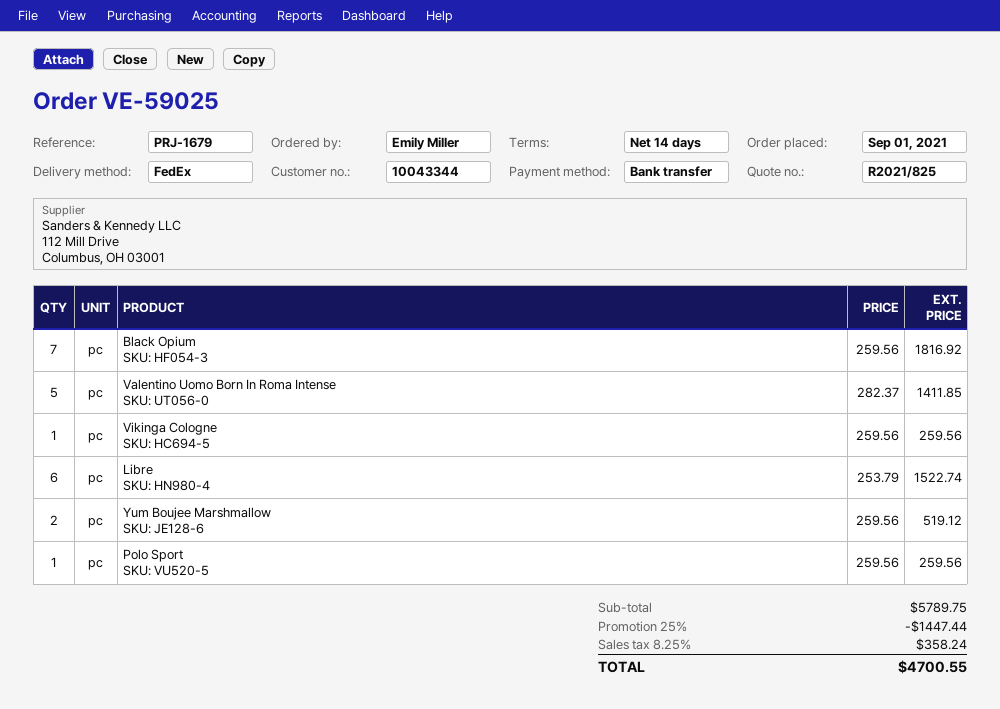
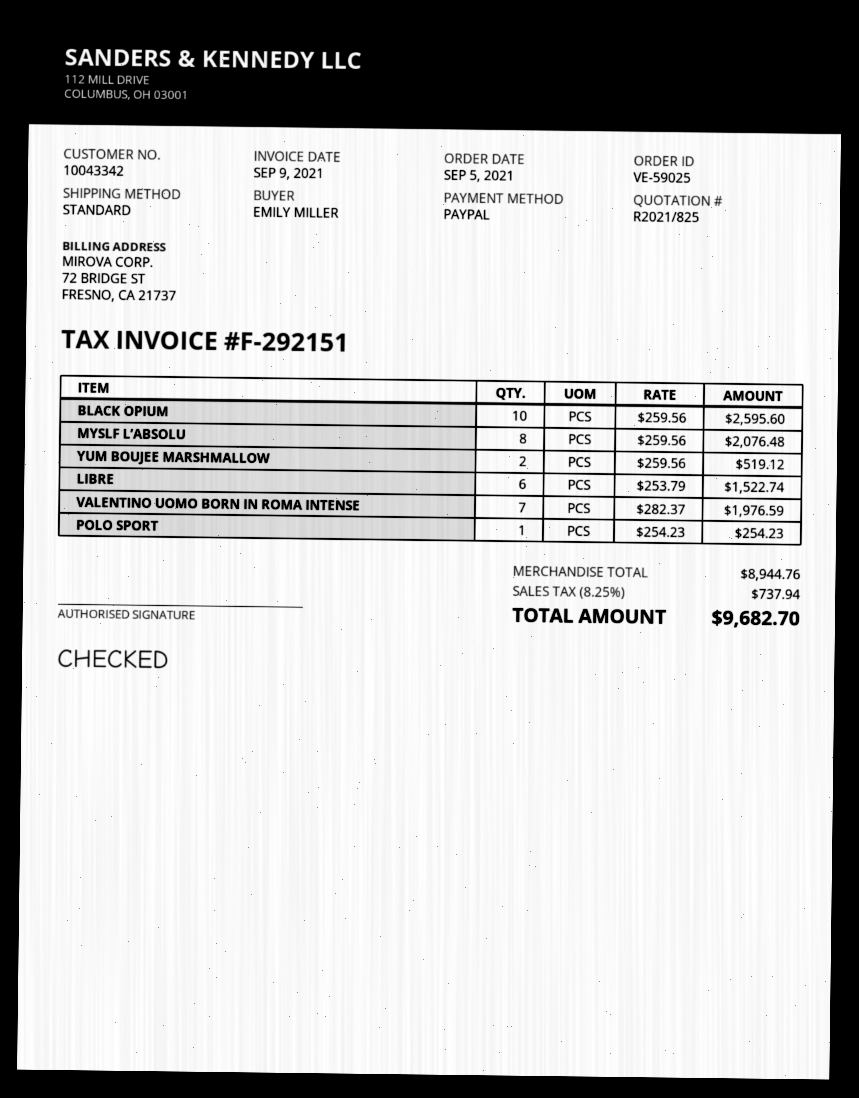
order date: 2021-09-01 -> 2021-09-05
customer number: 10043344 -> 10043342
payment method: bank transfer -> PayPal
shipping method: FedEx -> standard
Black Opium: 7 x 259.56 = 1816.92 -> 10 x 259.56 = 2595.60
Valentino Uomo Born In Roma Intense: 5 x 282.37 = 1411.85 -> 7 x 282.37 = 1976.59
Vikinga Cologne: 1 x 259.56 = 259.56 -> none
Polo Sport: 1 x 259.56 = 259.56 -> 1 x 254.23 = 254.23
MYSLF L’ABSOLU: none -> 8 x 259.56 = 2076.48
subtotal: 5789.75 -> 8944.76
discount: 25% = 1447.44 -> none
tax: 8.25% = 358.24 -> 8.25% = 737.94
total: 4700.55 -> 9682.70

